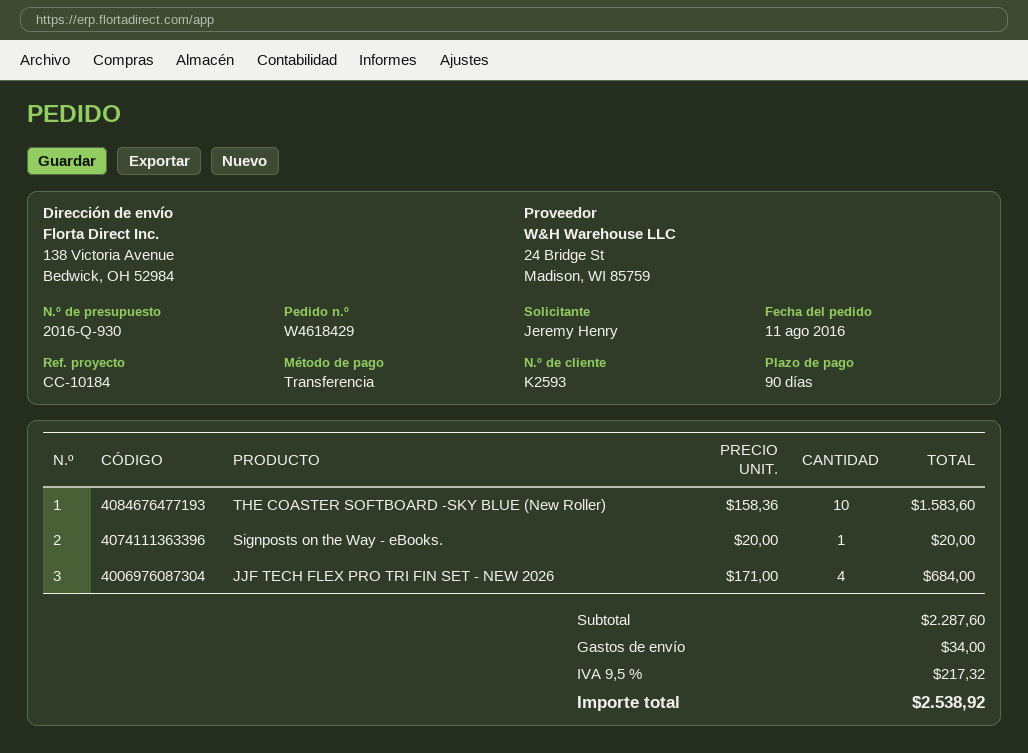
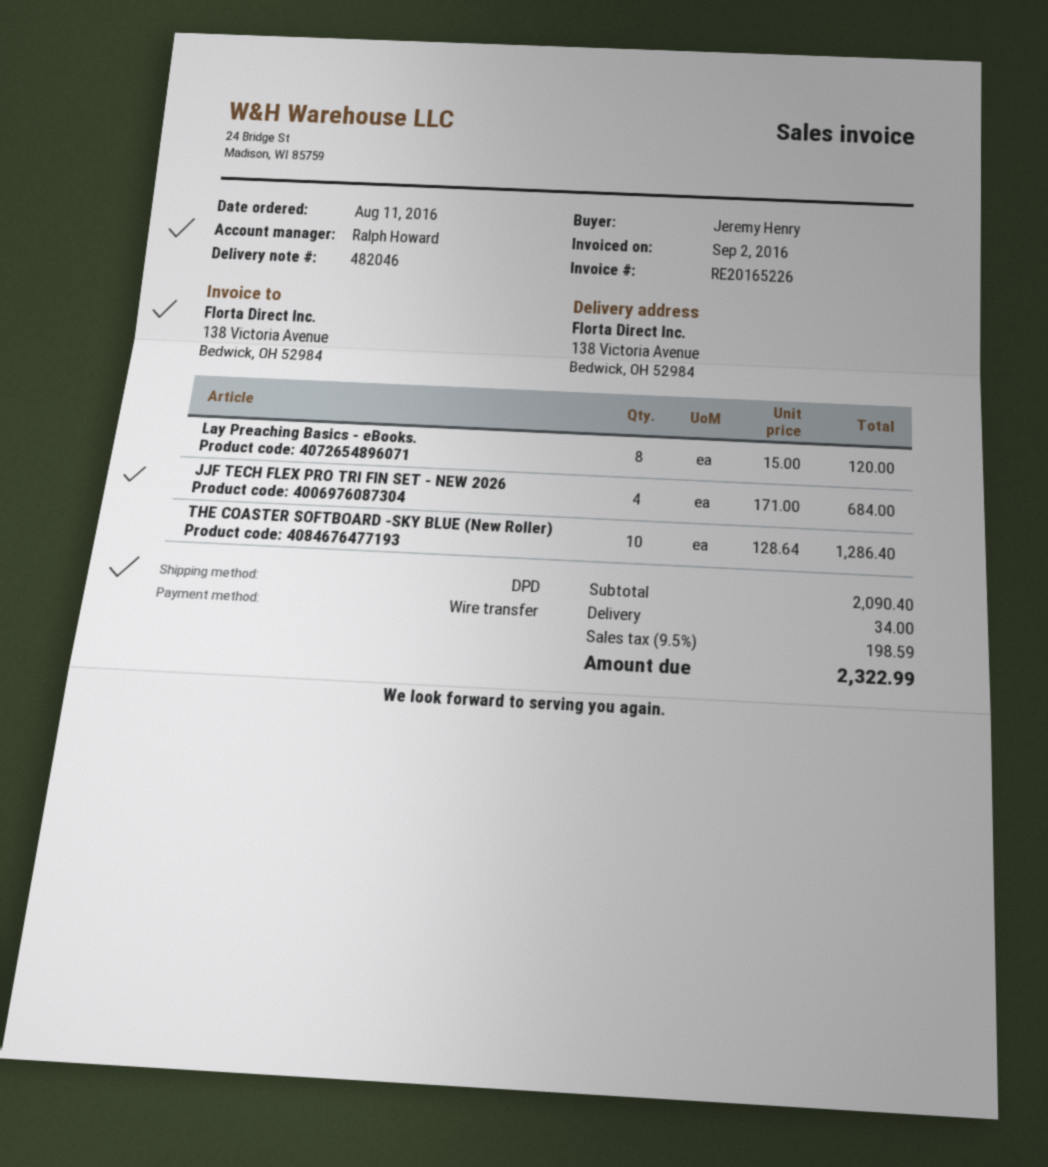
THE COASTER SOFTBOARD -SKY BLUE (New Roller): 10 x 158.36 = 1583.60 -> 10 x 128.64 = 1286.40
Signposts on the Way - eBooks.: 1 x 20.00 = 20.00 -> none
Lay Preaching Basics - eBooks.: none -> 8 x 15.00 = 120.00
subtotal: 2287.60 -> 2090.40
tax: 9.5% = 217.32 -> 9.5% = 198.59
total: 2538.92 -> 2322.99

